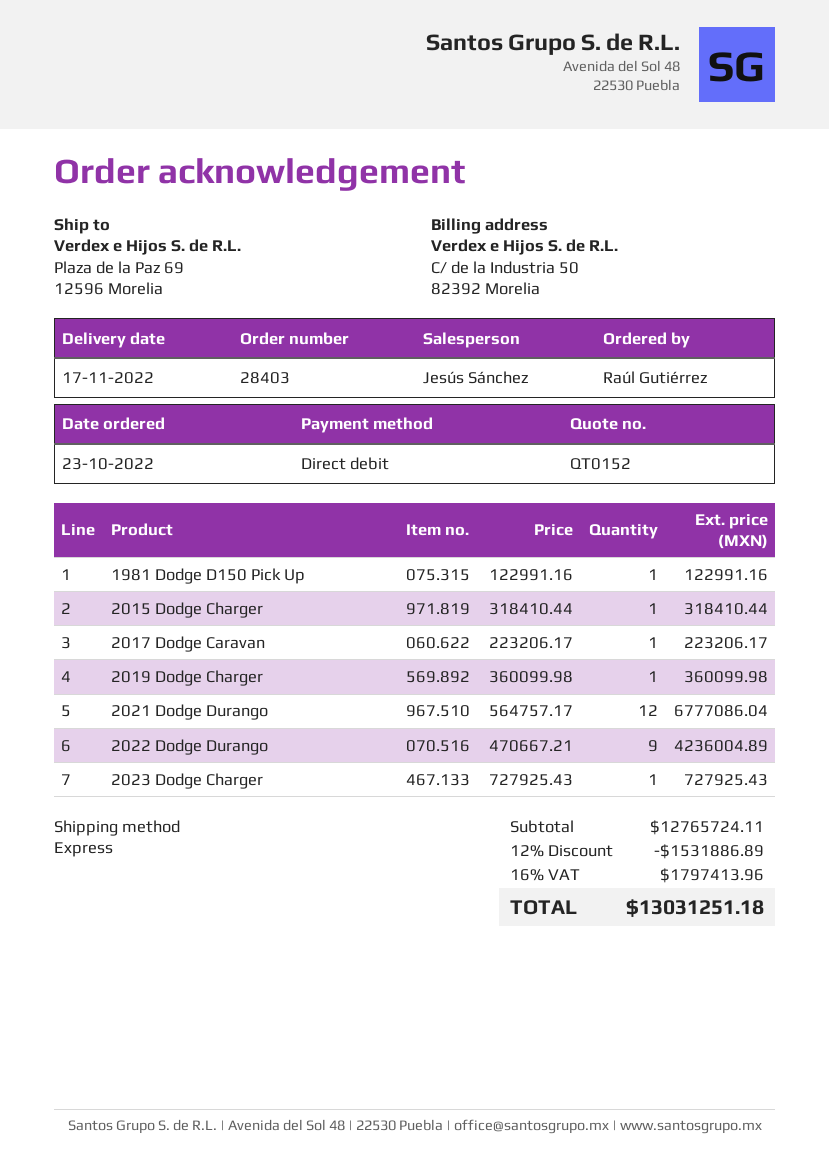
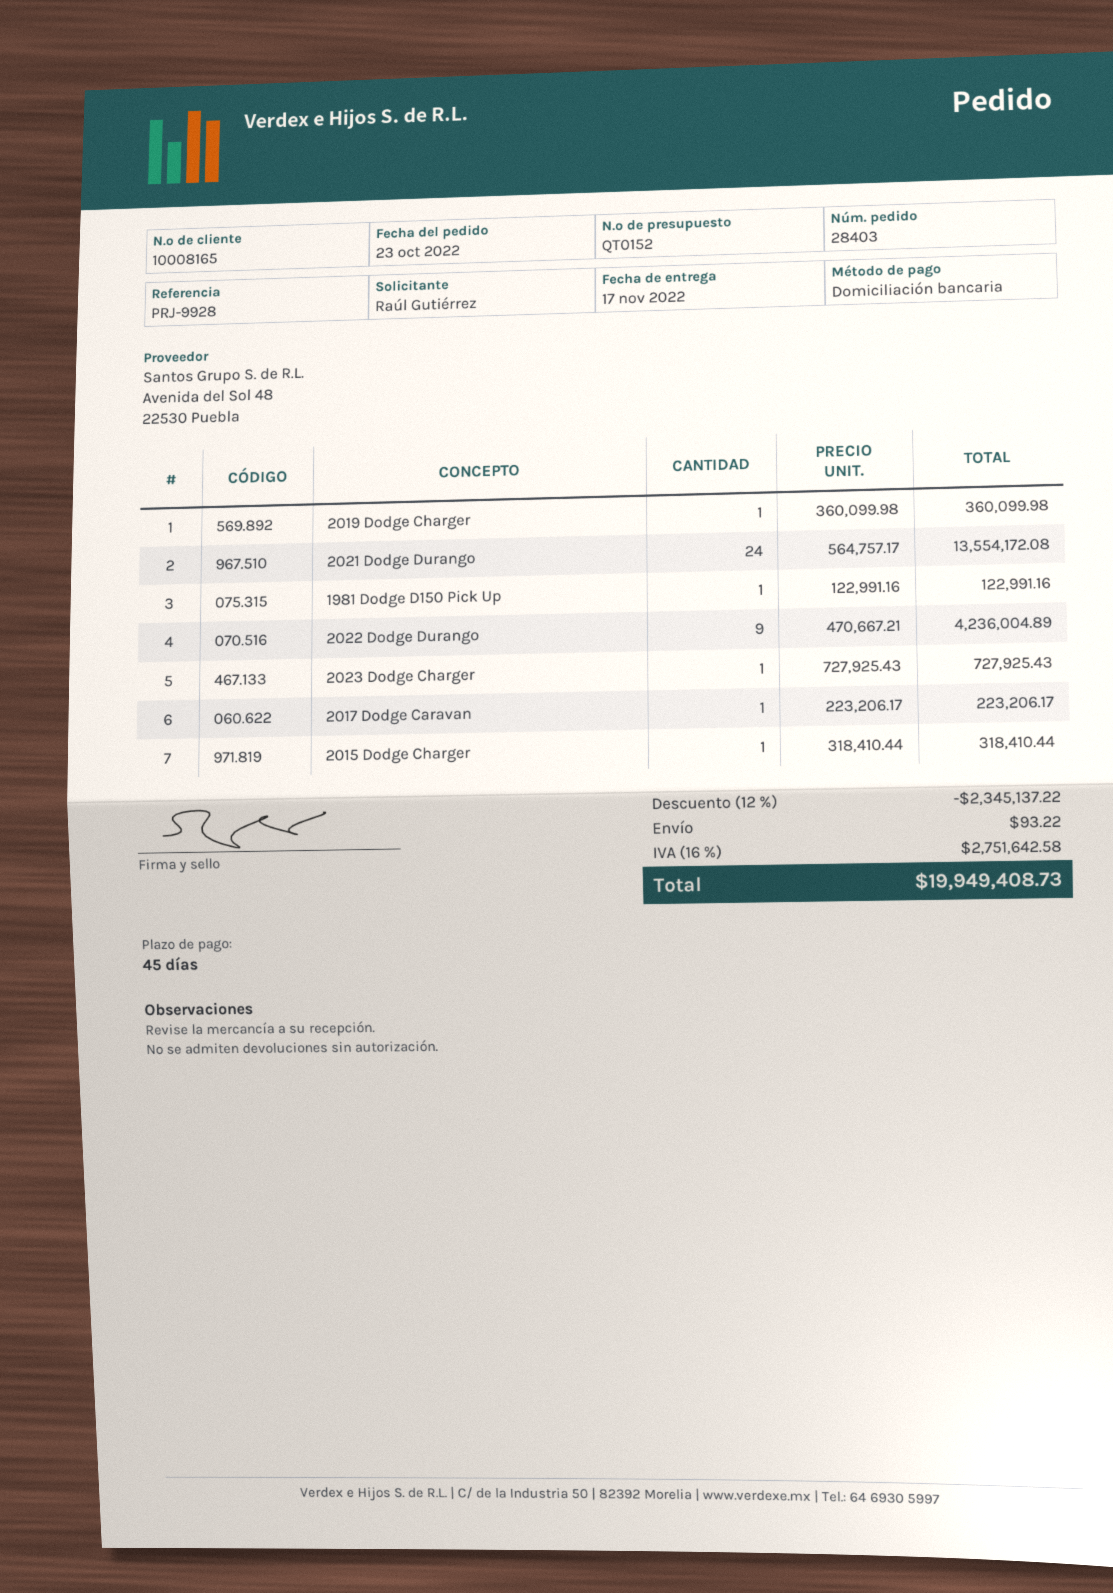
2021 Dodge Durango: 12 x 564757.17 = 6777086.04 -> 24 x 564757.17 = 13554172.08
discount: 12% = 1531886.89 -> 12% = 2345137.22
shipping: none -> 93.22
tax: 16% = 1797413.96 -> 16% = 2751642.58
total: 13031251.18 -> 19949408.73

